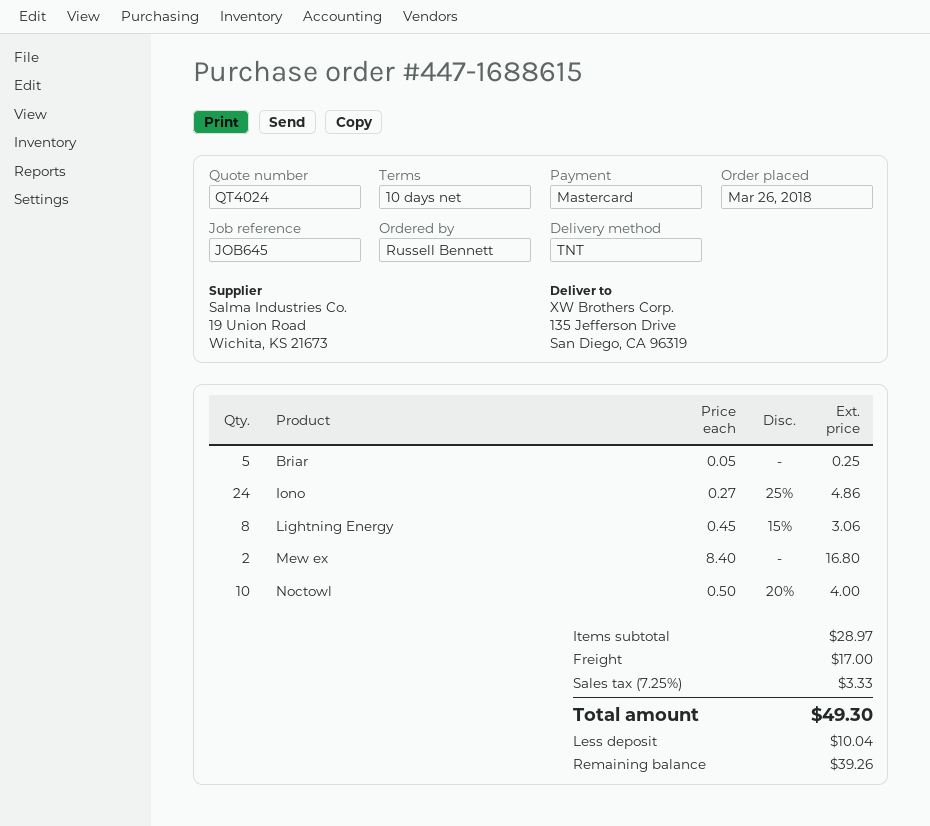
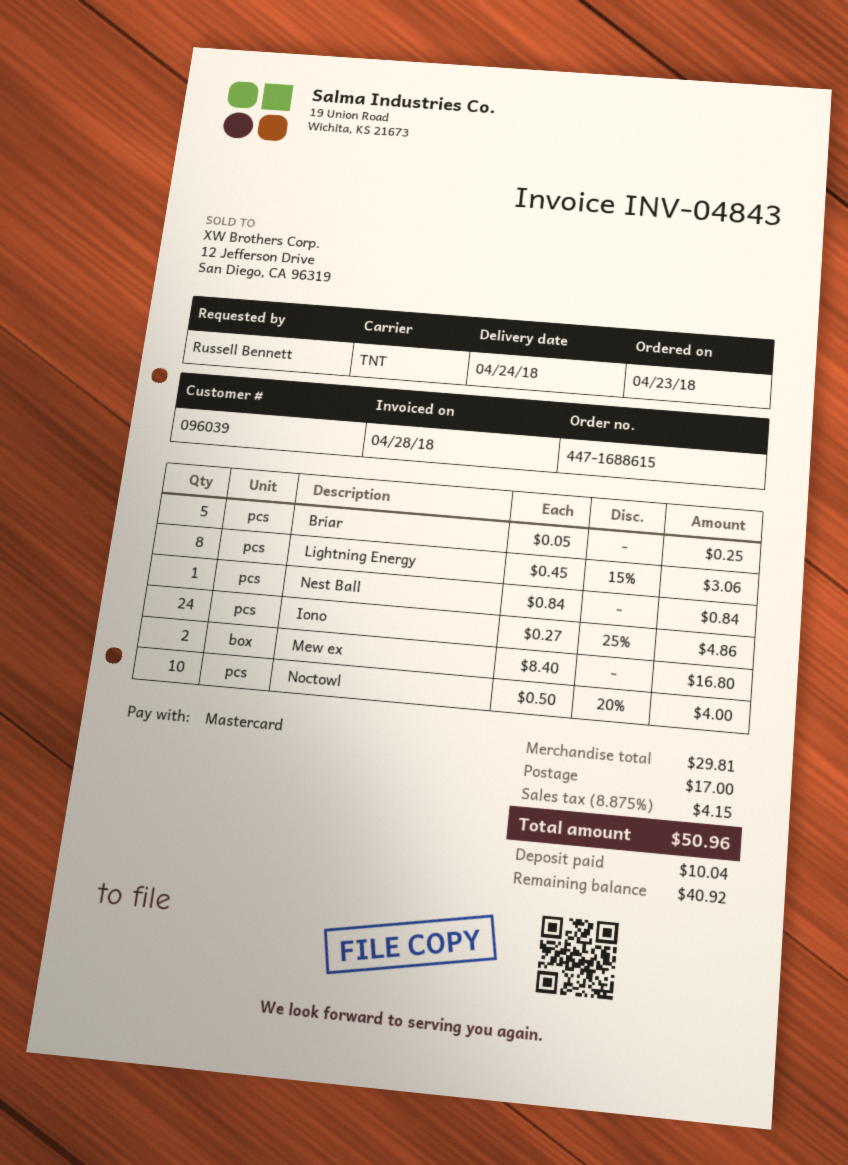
order date: 2018-03-26 -> 2018-04-23
Nest Ball: none -> 1 x 0.84 = 0.84
subtotal: 28.97 -> 29.81
tax: 7.25% = 3.33 -> 8.875% = 4.15
total: 49.30 -> 50.96
balance: 39.26 -> 40.92

